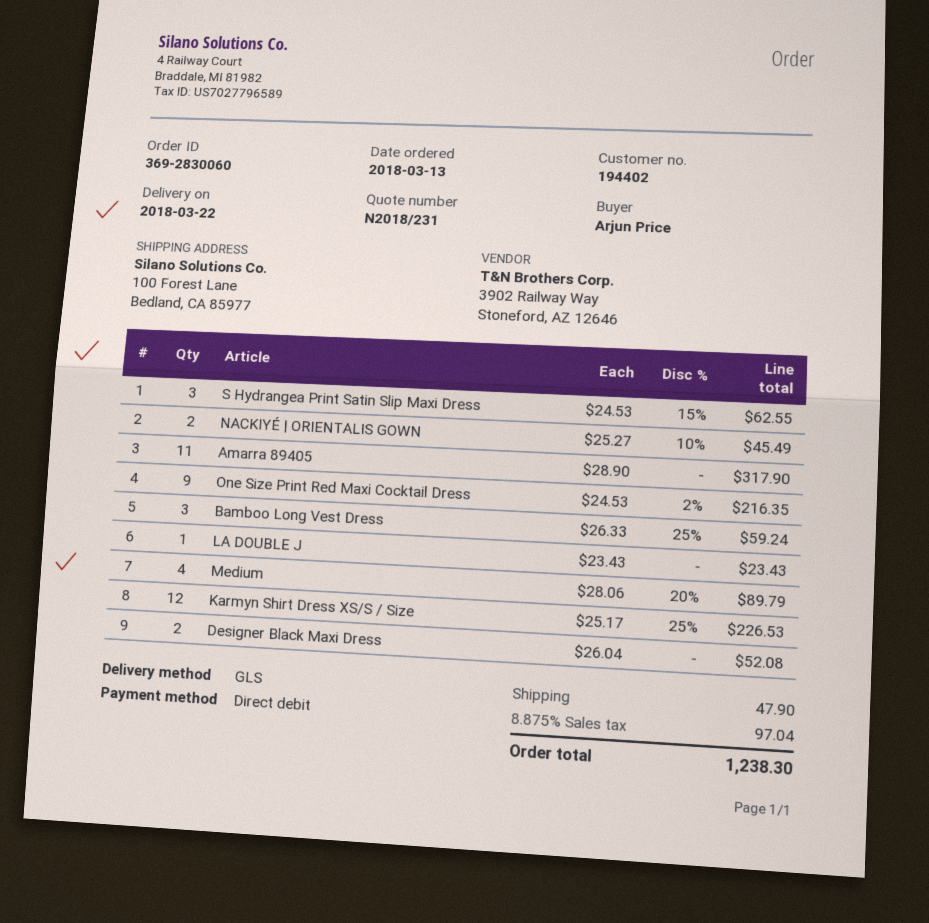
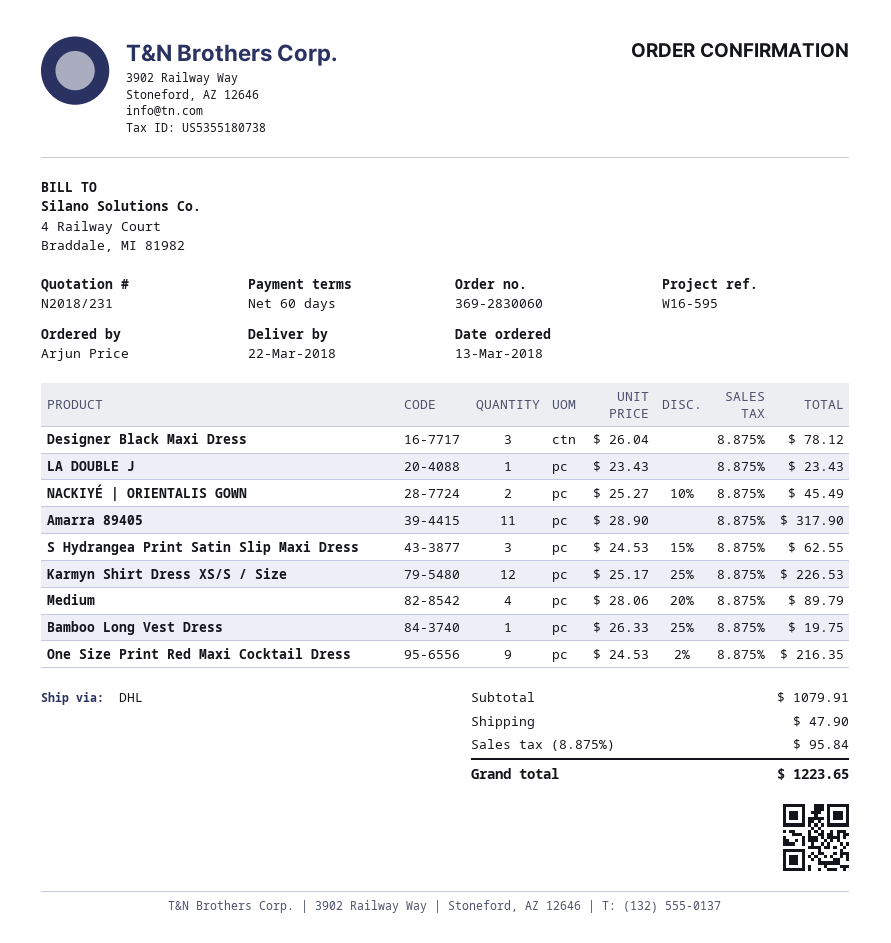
shipping method: GLS -> DHL
Bamboo Long Vest Dress: 3 x 26.33 - 25% = 59.24 -> 1 x 26.33 - 25% = 19.75
Designer Black Maxi Dress: 2 x 26.04 = 52.08 -> 3 x 26.04 = 78.12
tax: 8.875% = 97.04 -> 8.875% = 95.84
total: 1238.30 -> 1223.65

